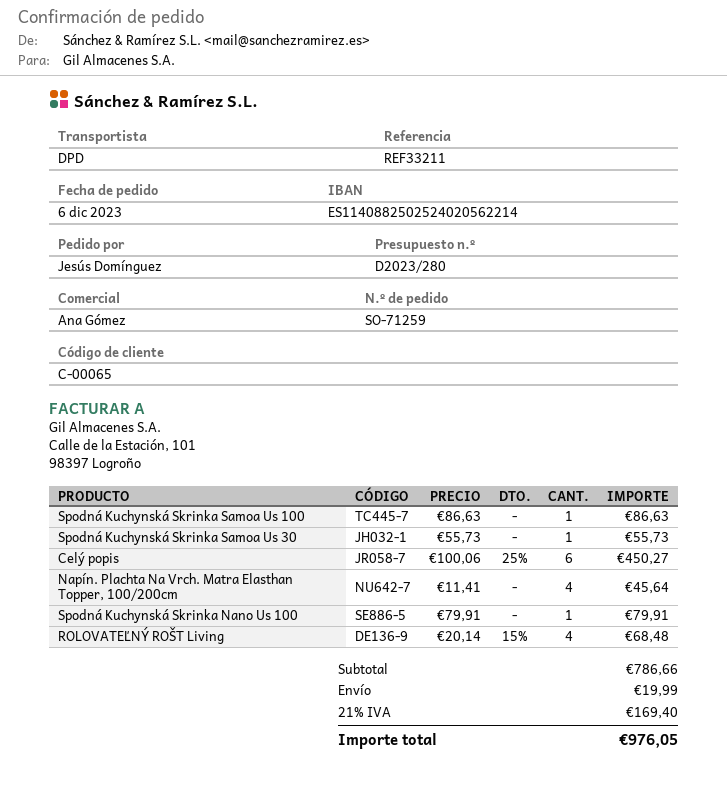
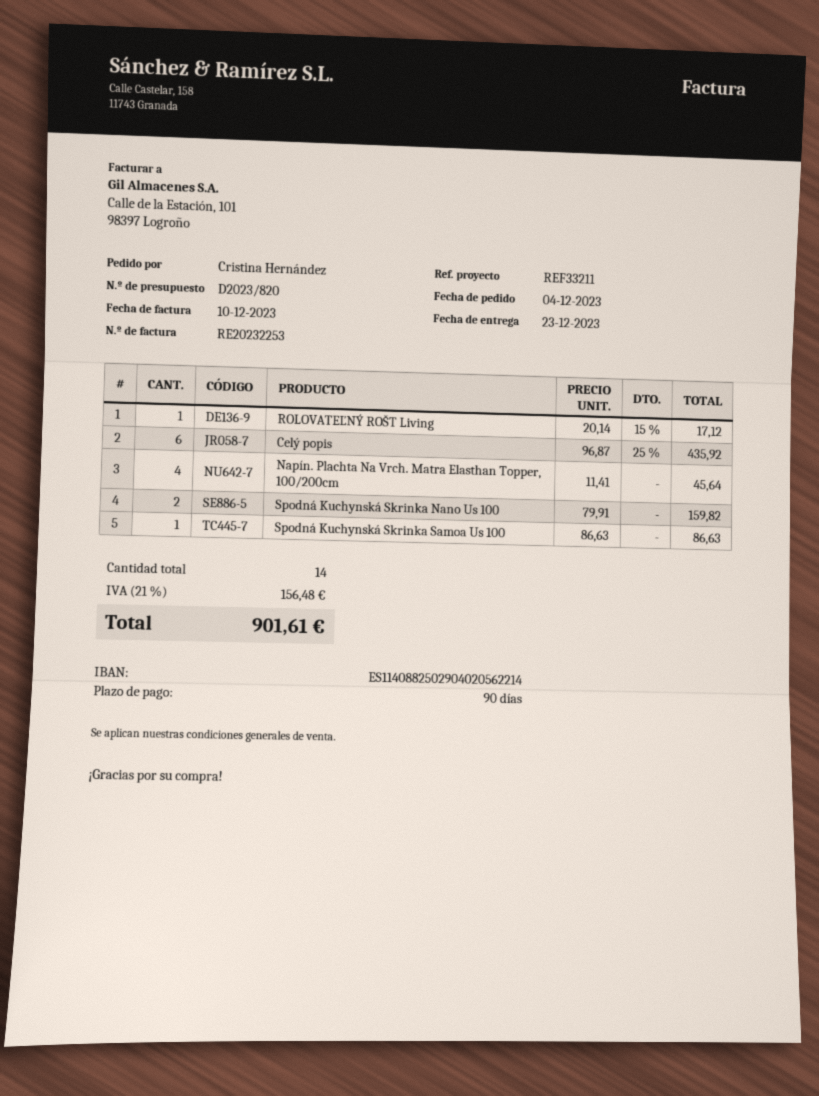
quote number: D2023/280 -> D2023/820
order date: 2023-12-06 -> 2023-12-04
ordered by: Jesús Domínguez -> Cristina Hernández
bank account: ES1140882502524020562214 -> ES1140882502904020562214
Spodná Kuchynská Skrinka Samoa Us 30: 1 x 55.73 = 55.73 -> none
Celý popis: 6 x 100.06 - 25% = 450.27 -> 6 x 96.87 - 25% = 435.92
Spodná Kuchynská Skrinka Nano Us 100: 1 x 79.91 = 79.91 -> 2 x 79.91 = 159.82
ROLOVATEĽNÝ ROŠT Living: 4 x 20.14 - 15% = 68.48 -> 1 x 20.14 - 15% = 17.12
shipping: 19.99 -> none
tax: 21% = 169.40 -> 21% = 156.48
total: 976.05 -> 901.61

